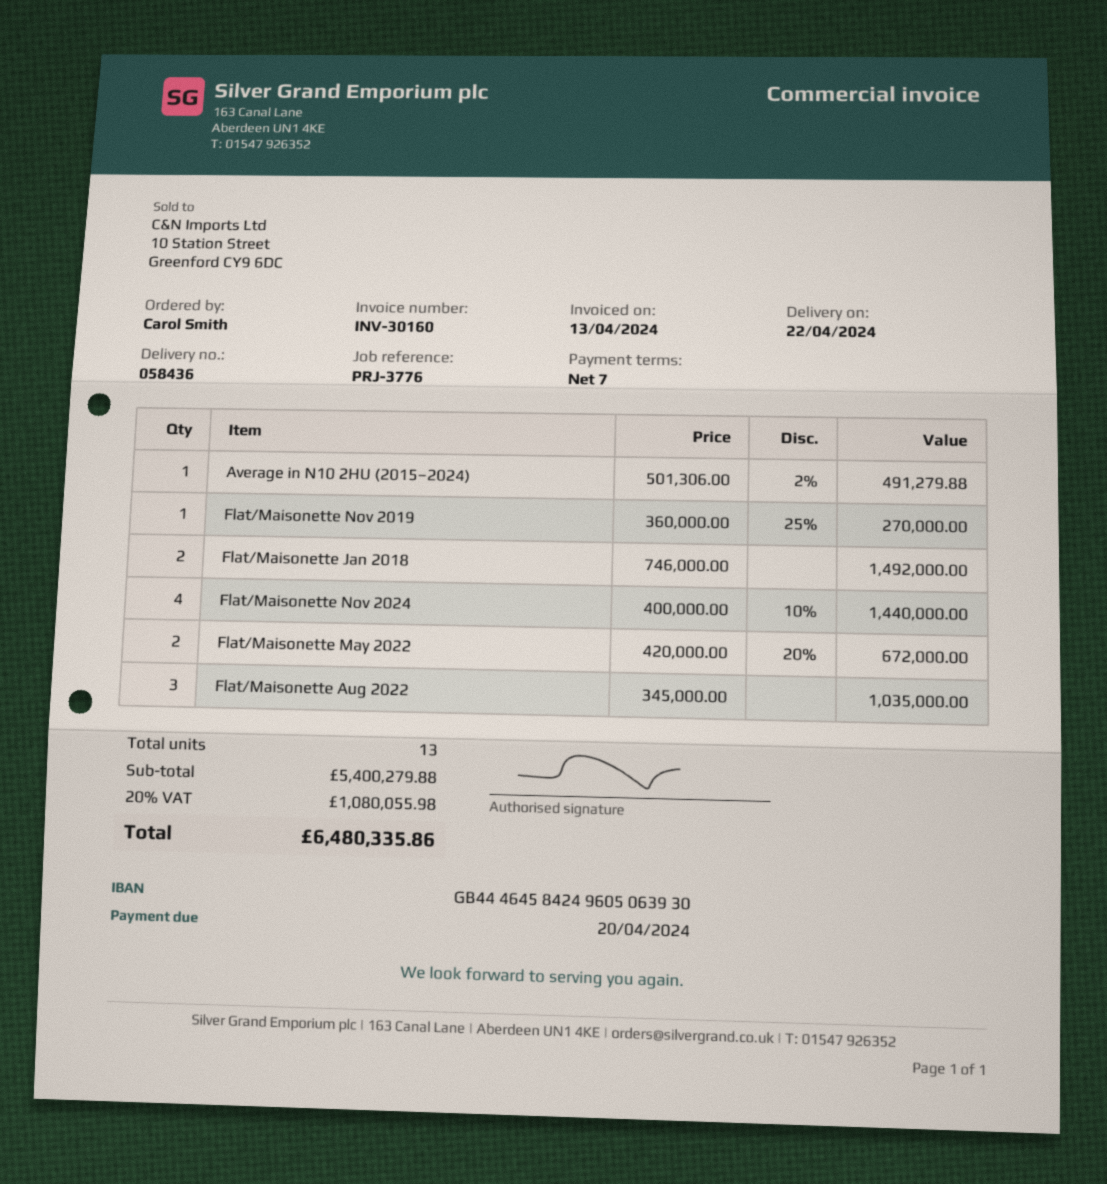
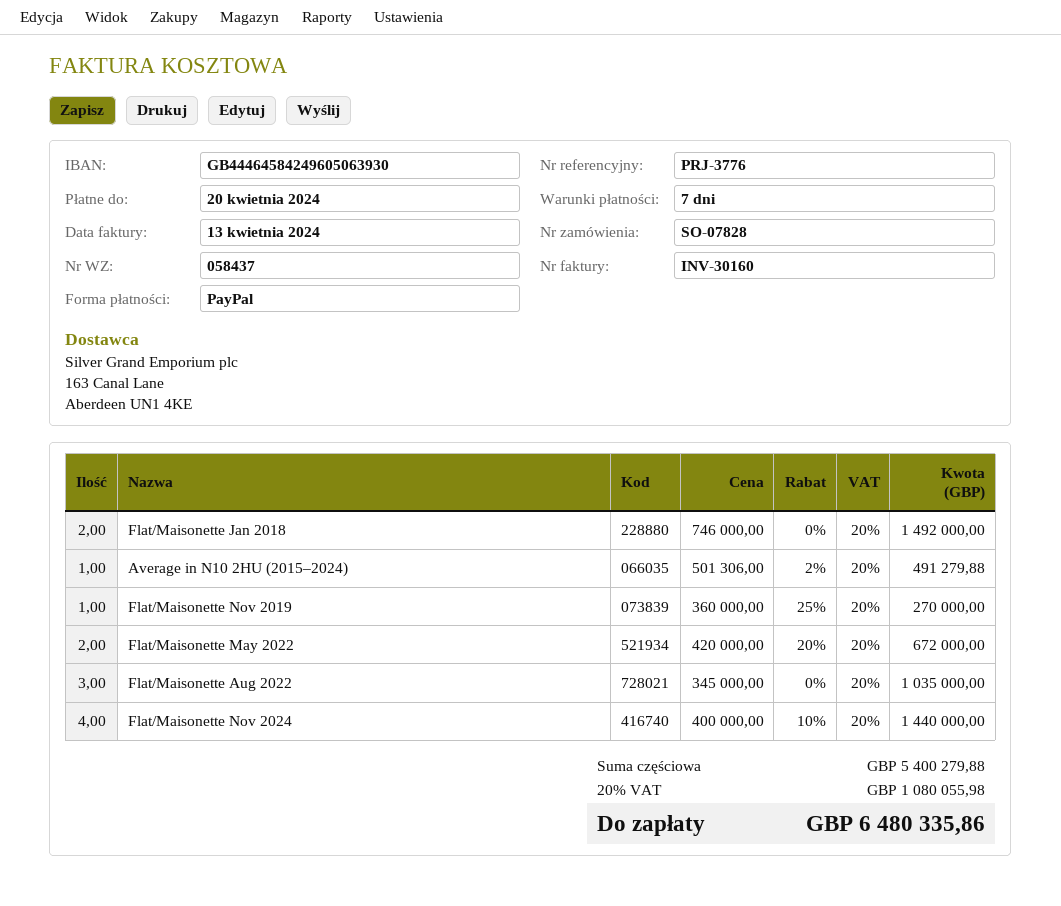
delivery note number: 058436 -> 058437

